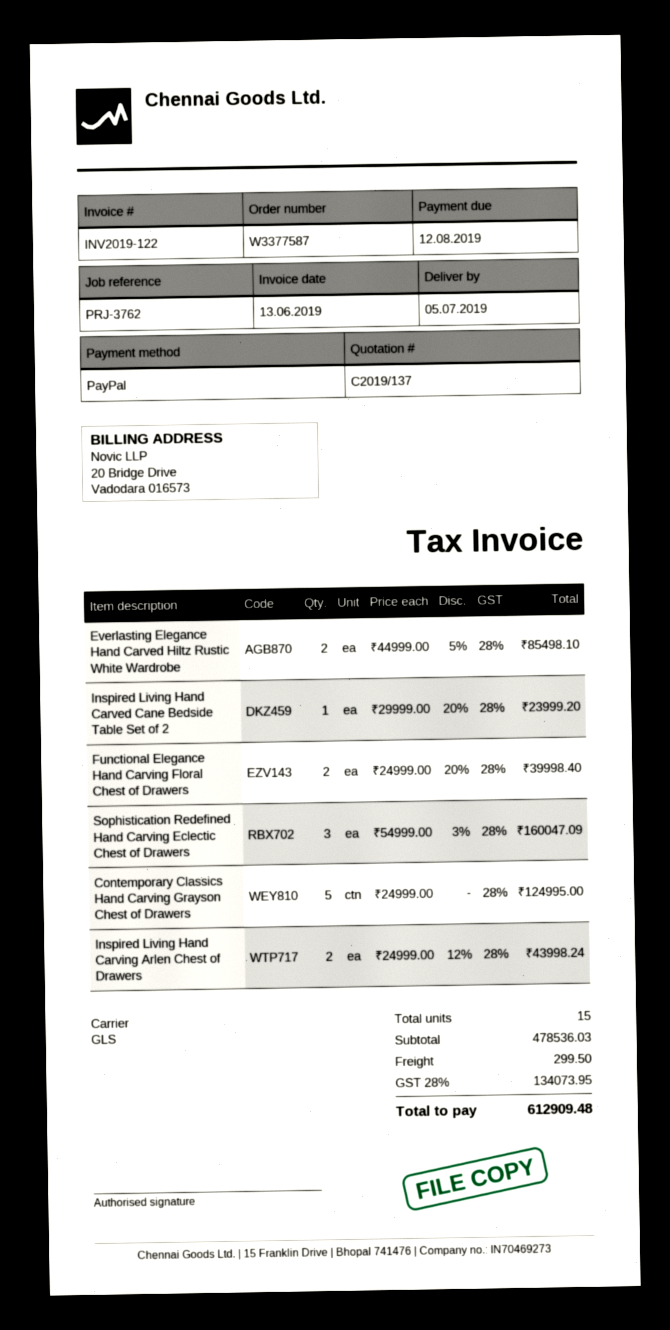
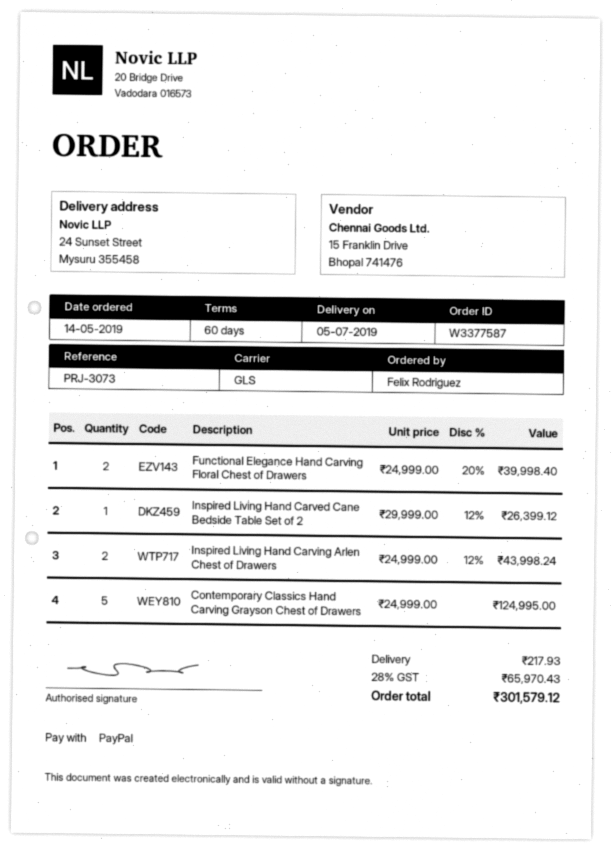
reference: PRJ-3762 -> PRJ-3073
Everlasting Elegance Hand Carved Hiltz Rustic White Wardrobe: 2 x 44999.00 - 5% = 85498.10 -> none
Inspired Living Hand Carved Cane Bedside Table Set of 2: 1 x 29999.00 - 20% = 23999.20 -> 1 x 29999.00 - 12% = 26399.12
Sophistication Redefined Hand Carving Eclectic Chest of Drawers: 3 x 54999.00 - 3% = 160047.09 -> none
shipping: 299.50 -> 217.93
tax: 28% = 134073.95 -> 28% = 65970.43
total: 612909.48 -> 301579.12

